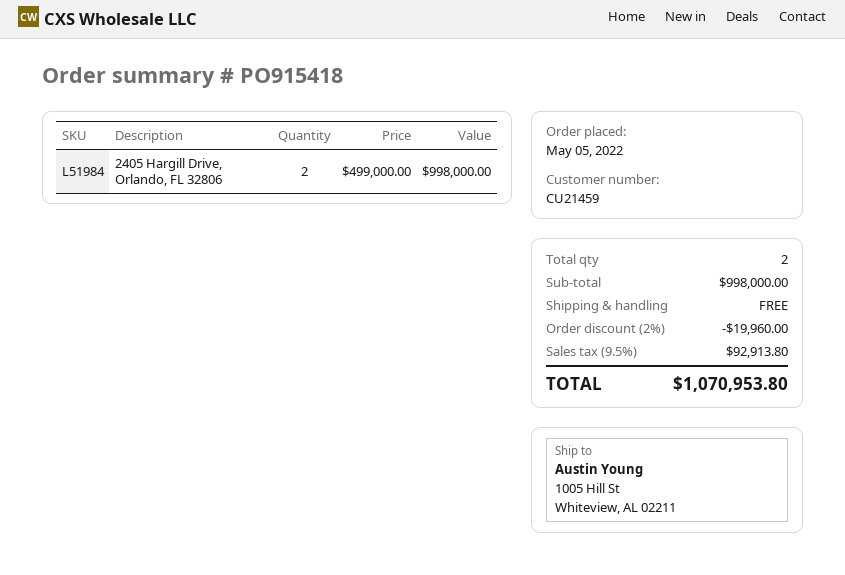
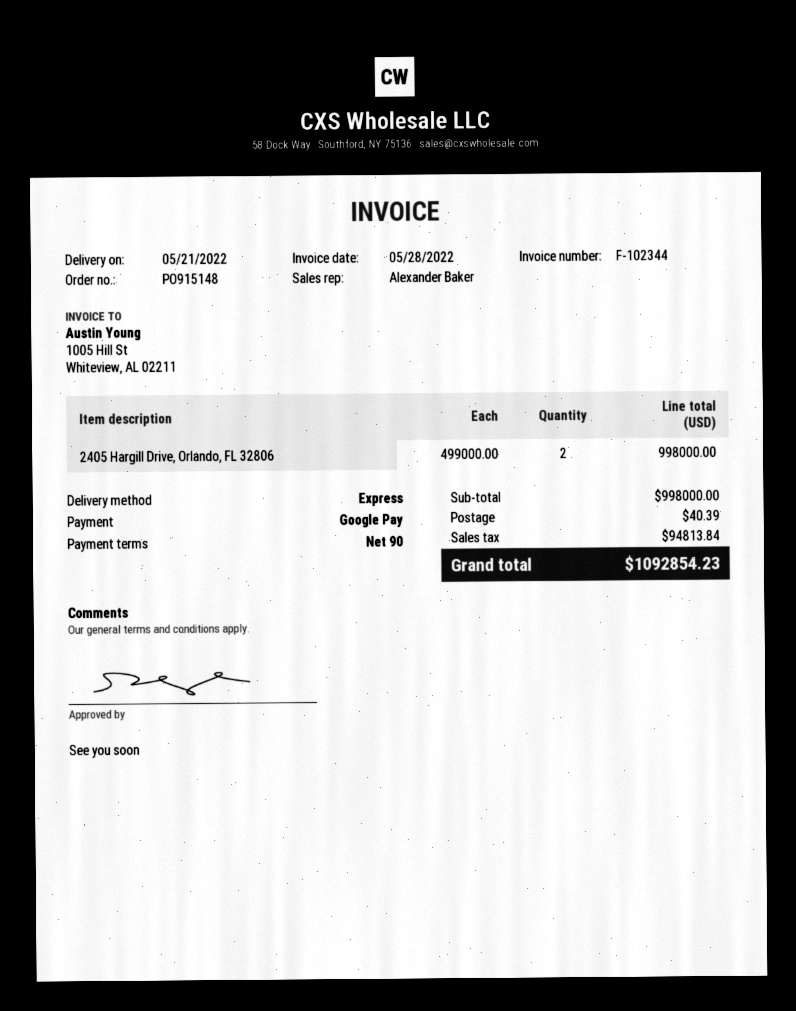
order number: PO915418 -> PO915148
discount: 2% = 19960.00 -> none
shipping: 0.00 -> 40.39
tax: 92913.80 -> 94813.84
total: 1070953.80 -> 1092854.23

